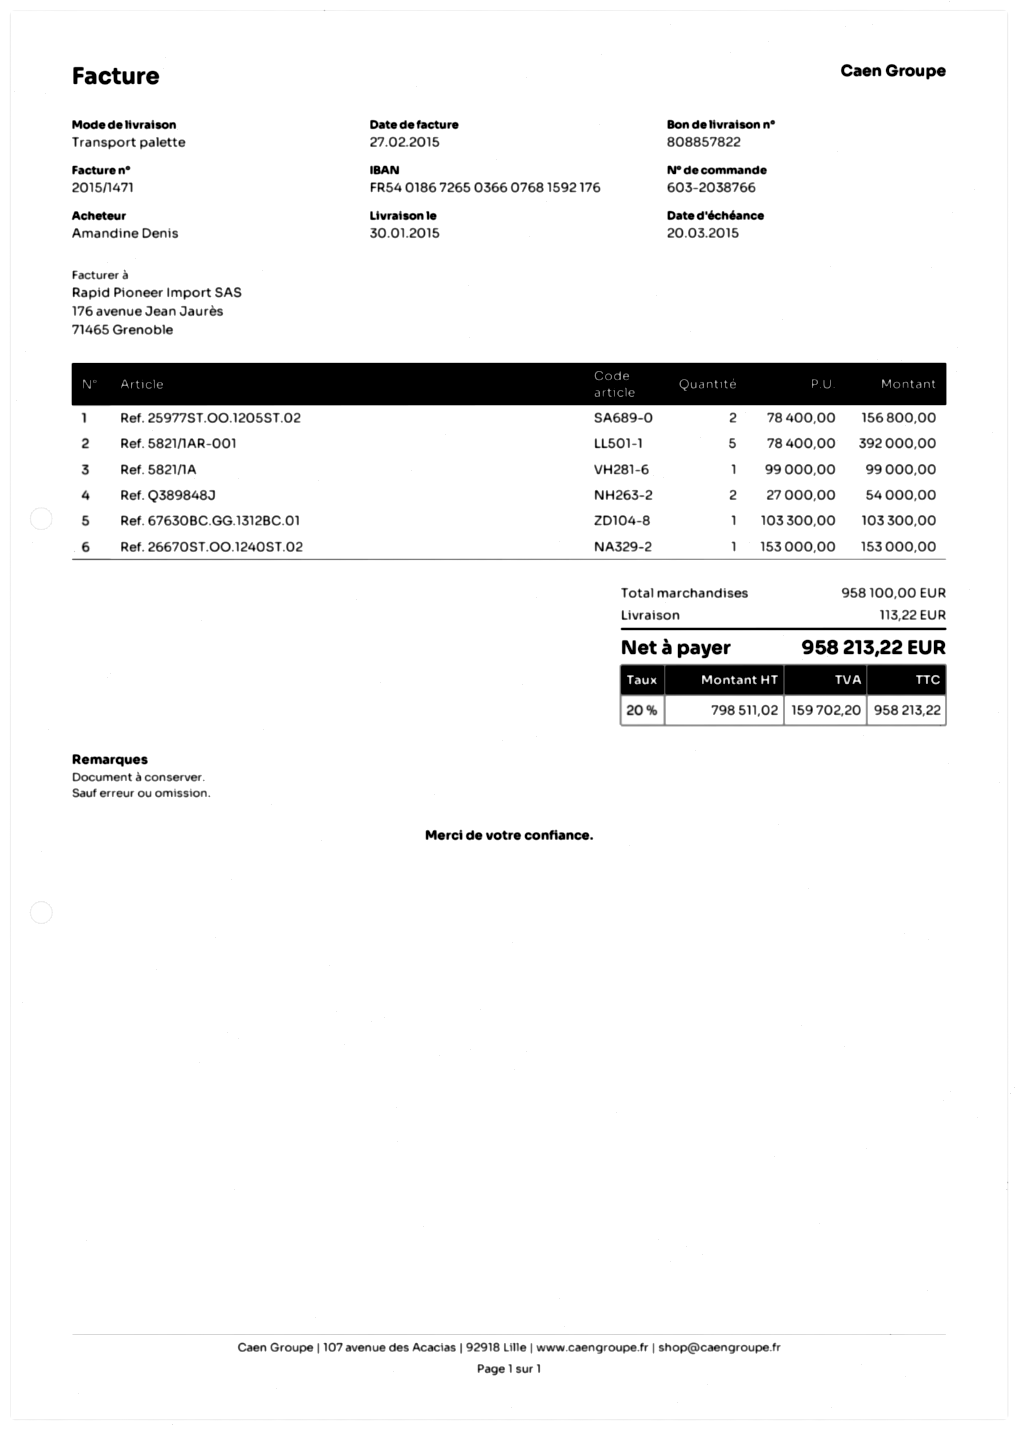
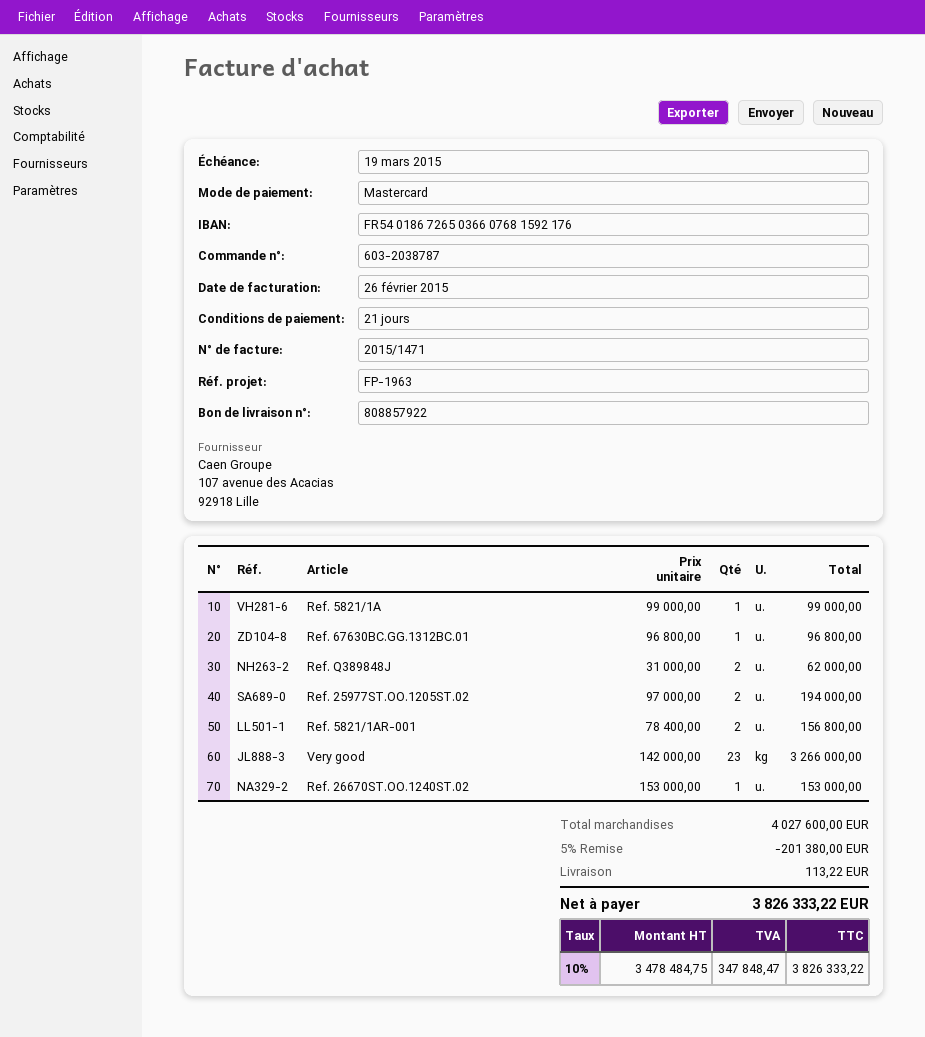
order number: 603-2038766 -> 603-2038787
delivery note number: 808857822 -> 808857922
invoice date: 2015-02-27 -> 2015-02-26
due date: 2015-03-20 -> 2015-03-19
Ref. 25977ST.OO.1205ST.02: 2 x 78400.00 = 156800.00 -> 2 x 97000.00 = 194000.00
Ref. 5821/1AR-001: 5 x 78400.00 = 392000.00 -> 2 x 78400.00 = 156800.00
Ref. Q389848J: 2 x 27000.00 = 54000.00 -> 2 x 31000.00 = 62000.00
Ref. 67630BC.GG.1312BC.01: 1 x 103300.00 = 103300.00 -> 1 x 96800.00 = 96800.00
Very good: none -> 23 x 142000.00 = 3266000.00
subtotal: 958100.00 -> 4027600.00
discount: none -> 5% = 201380.00
net: 798511.02 -> 3478484.75
tax: 20% = 159702.20 -> 10% = 347848.47
total: 958213.22 -> 3826333.22

